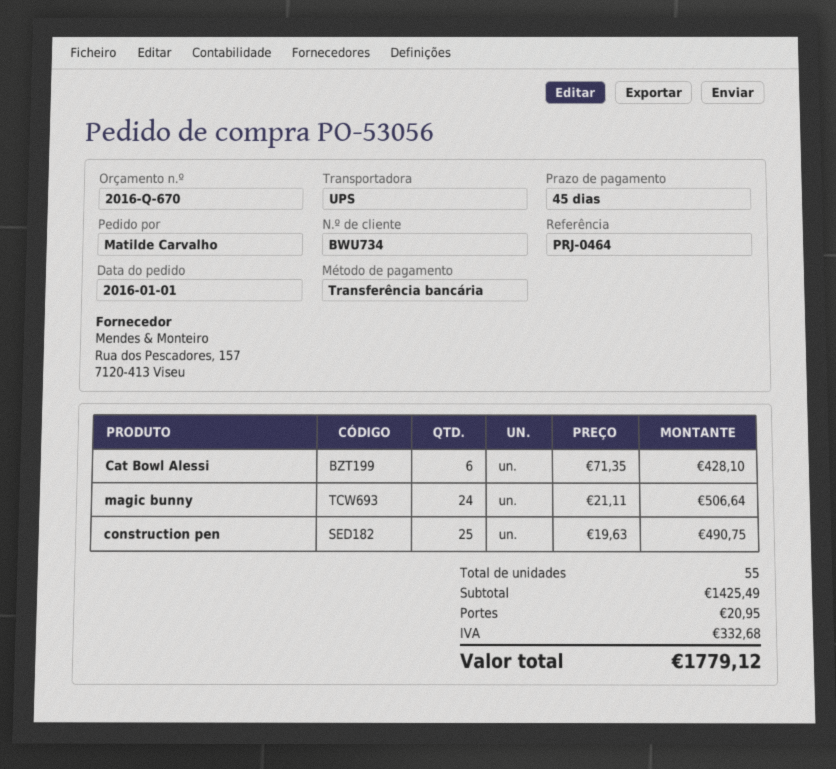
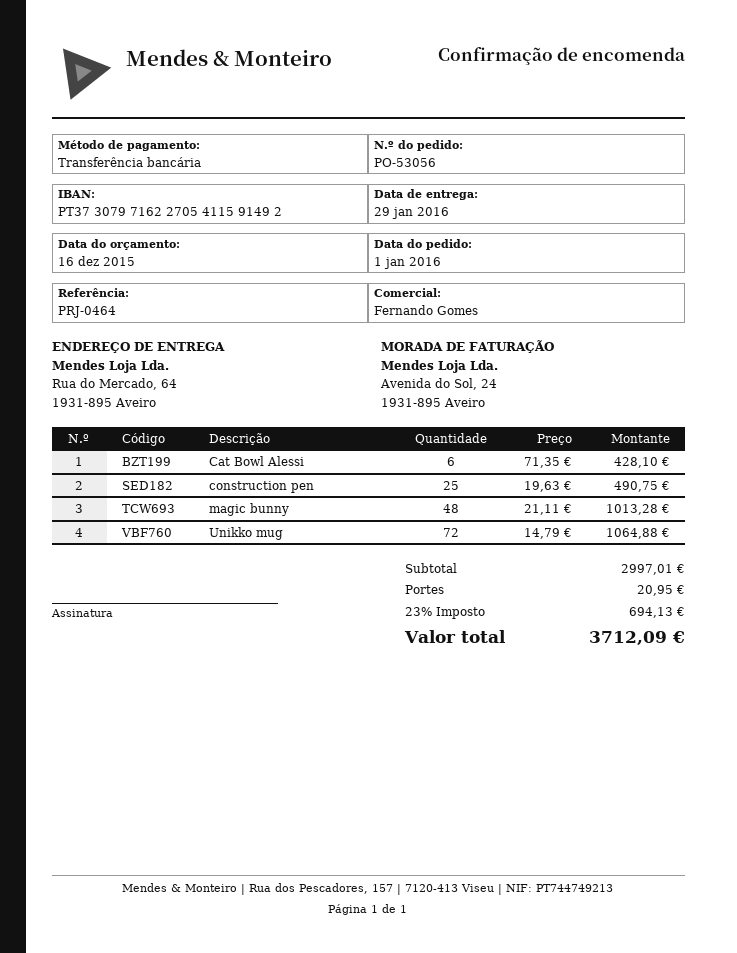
magic bunny: 24 x 21.11 = 506.64 -> 48 x 21.11 = 1013.28
Unikko mug: none -> 72 x 14.79 = 1064.88
subtotal: 1425.49 -> 2997.01
tax: 332.68 -> 694.13
total: 1779.12 -> 3712.09

